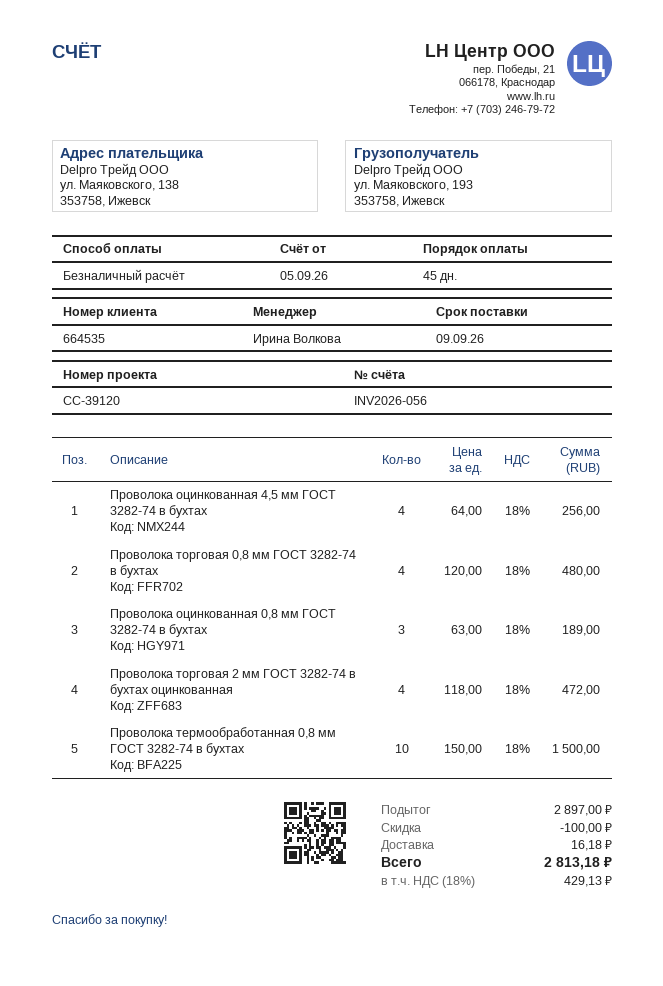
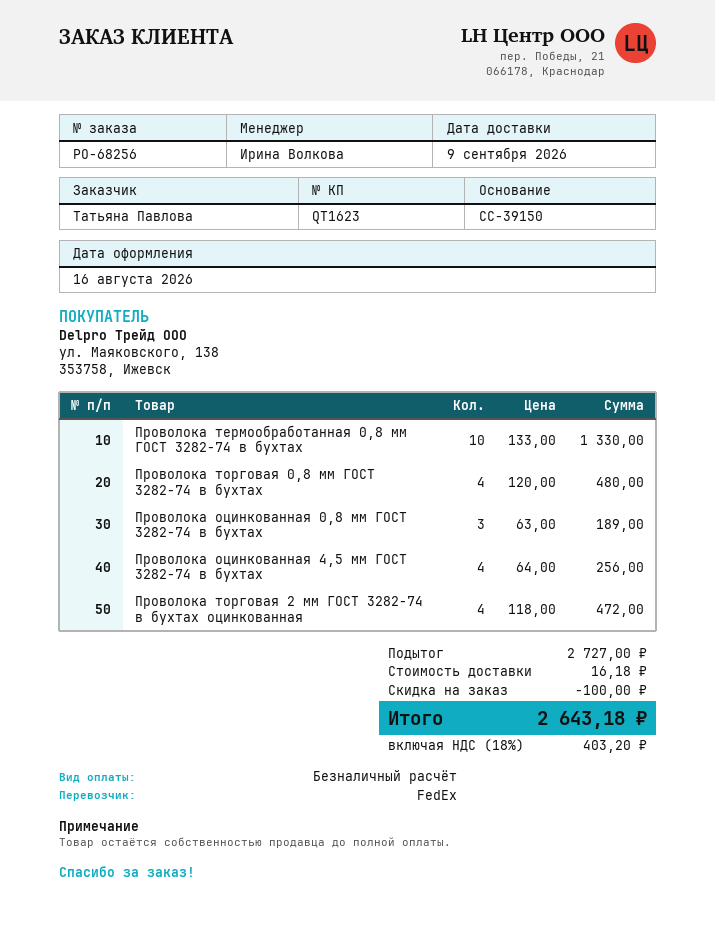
reference: CC-39120 -> CC-39150
Проволока термообработанная 0,8 мм ГОСТ 3282-74 в бухтах: 10 x 150.00 = 1500.00 -> 10 x 133.00 = 1330.00
subtotal: 2897.00 -> 2727.00
tax: 18% = 429.13 -> 18% = 403.20
total: 2813.18 -> 2643.18

